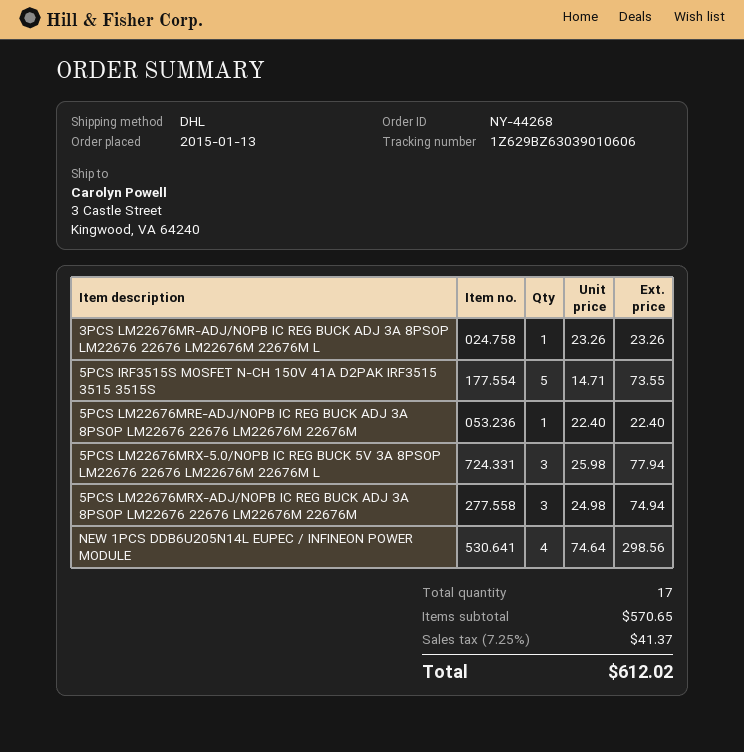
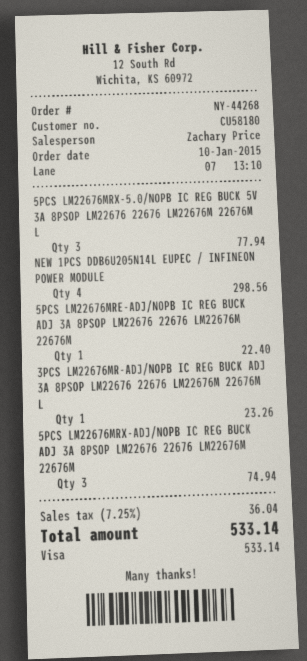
order date: 2015-01-13 -> 2015-01-10
5PCS IRF3515S MOSFET N-CH 150V 41A D2PAK IRF3515 3515 3515S: 5 for 73.55 -> none
tax: 7.25% = 41.37 -> 7.25% = 36.04
total: 612.02 -> 533.14

